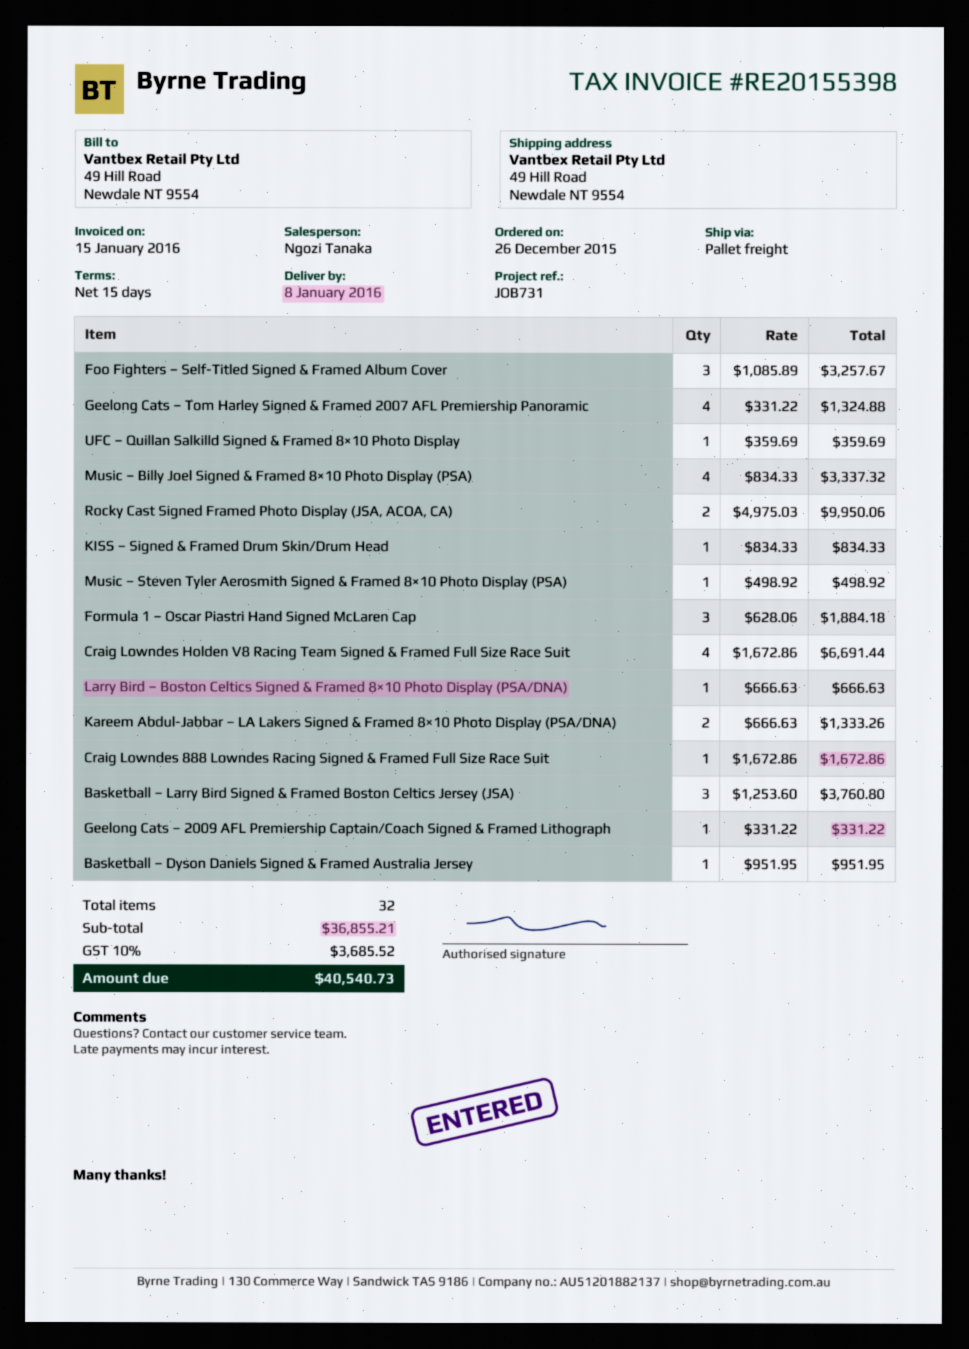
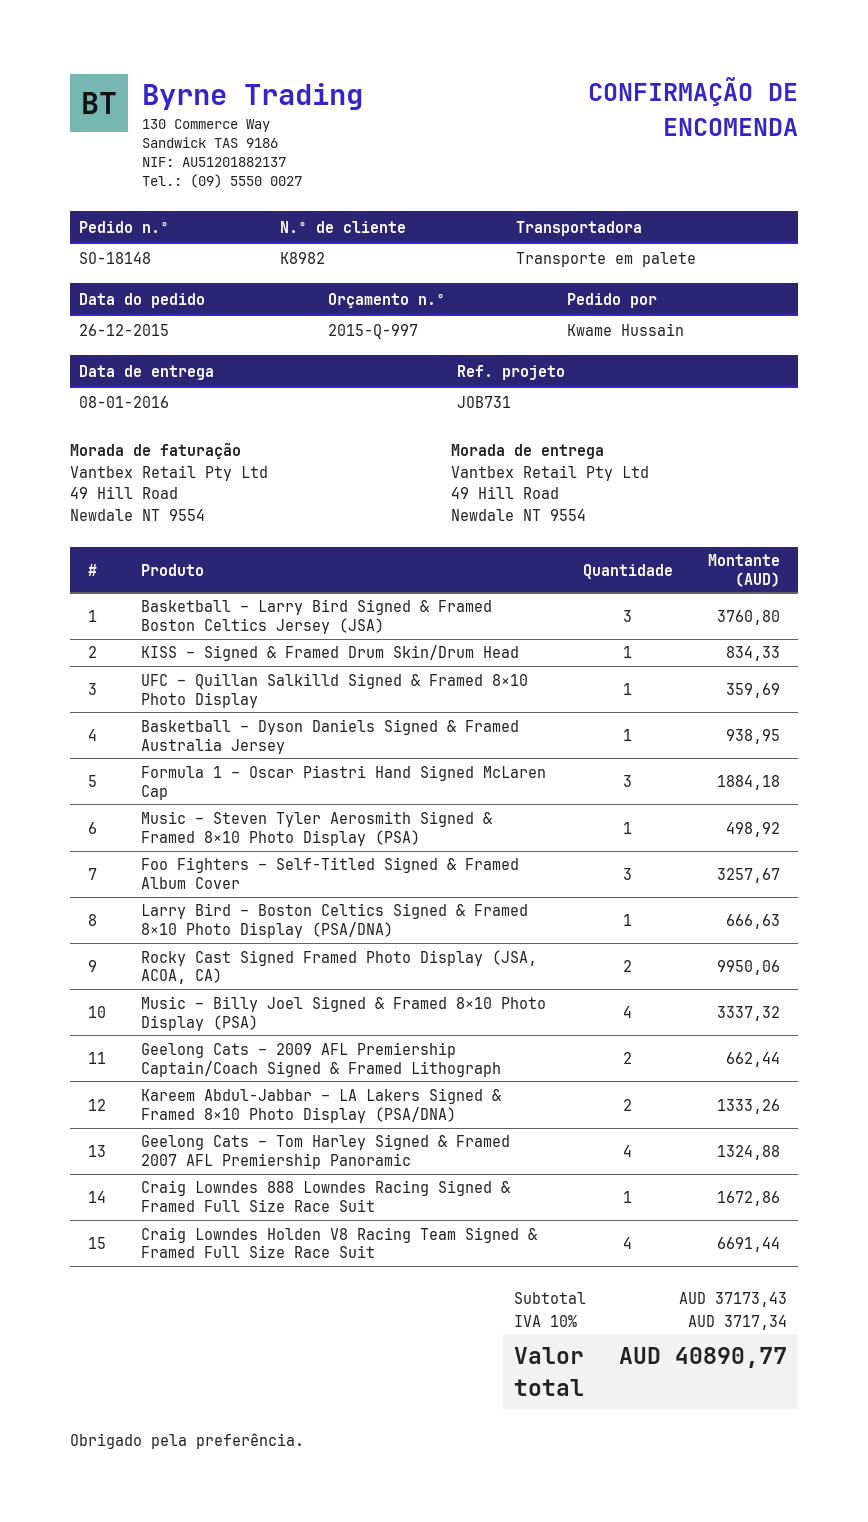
Geelong Cats – 2009 AFL Premiership Captain/Coach Signed & Framed Lithograph: 1 for 331.22 -> 2 for 662.44
Basketball – Dyson Daniels Signed & Framed Australia Jersey: 1 for 951.95 -> 1 for 938.95
subtotal: 36855.21 -> 37173.43
tax: 10% = 3685.52 -> 10% = 3717.34
total: 40540.73 -> 40890.77

